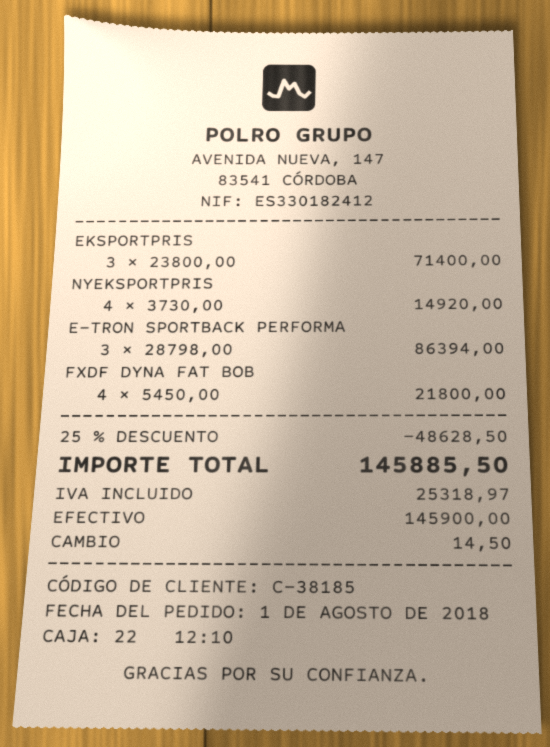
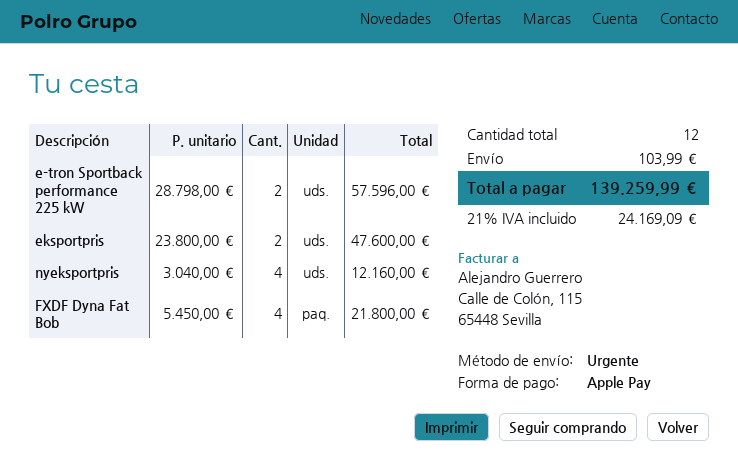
payment method: cash -> Apple Pay
EKSPORTPRIS: 3 x 23800.00 = 71400.00 -> 2 x 23800.00 = 47600.00
NYEKSPORTPRIS: 4 x 3730.00 = 14920.00 -> 4 x 3040.00 = 12160.00
E-TRON SPORTBACK PERFORMA: 3 x 28798.00 = 86394.00 -> 2 x 28798.00 = 57596.00
discount: 25% = 48628.50 -> none
shipping: none -> 103.99
tax: 25318.97 -> 24169.09
total: 145885.50 -> 139259.99

